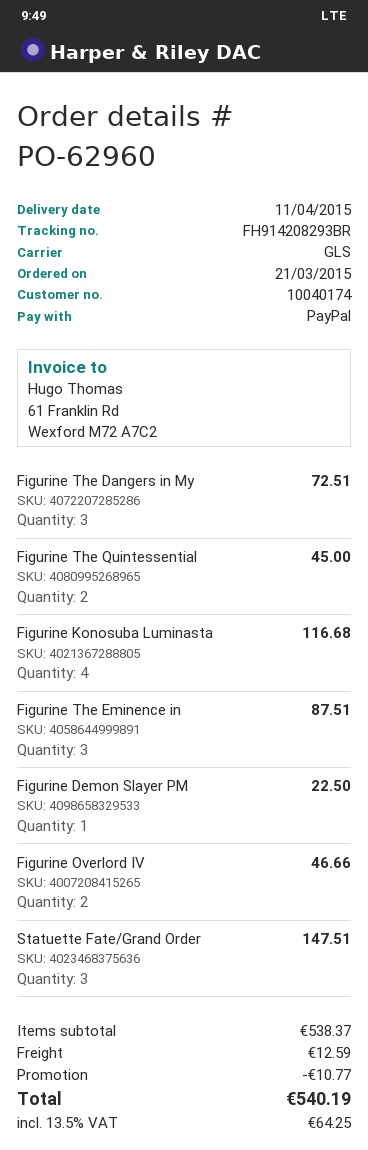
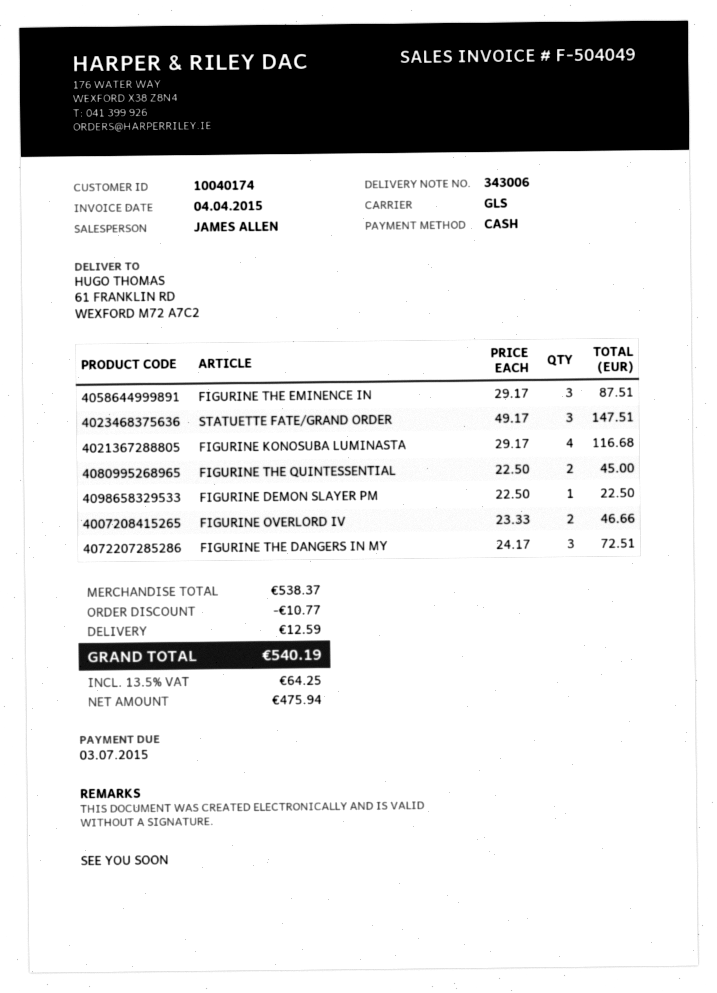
payment method: PayPal -> cash

